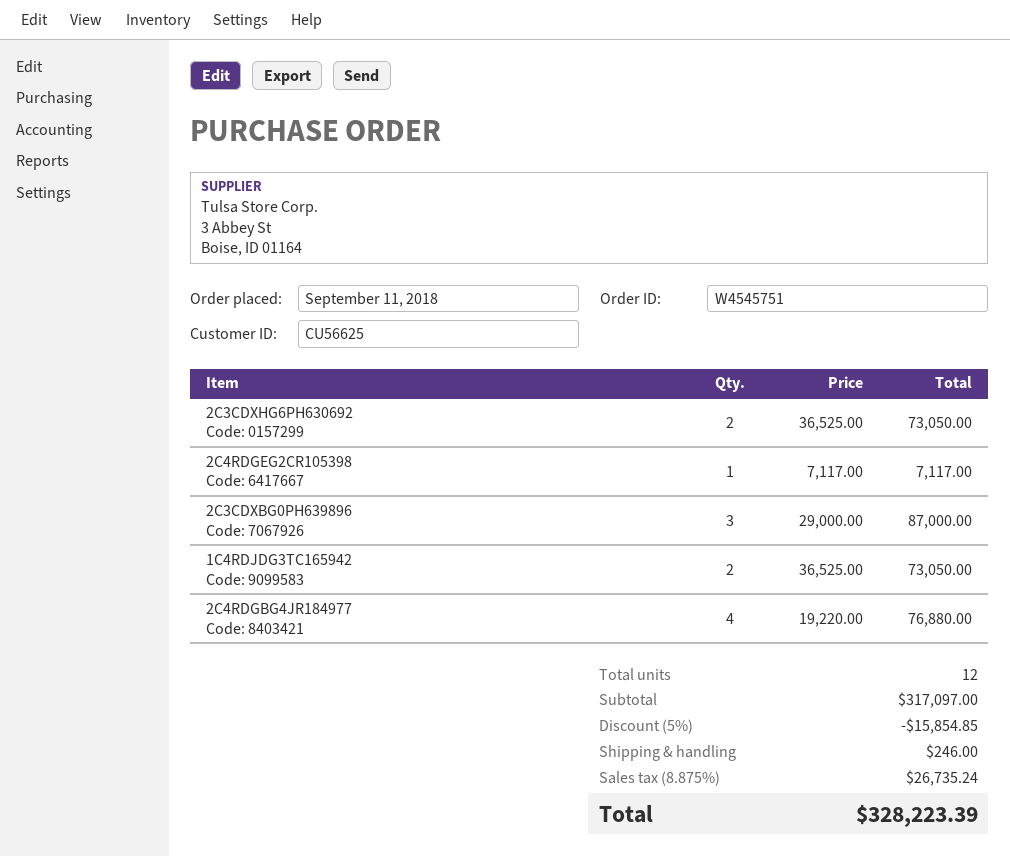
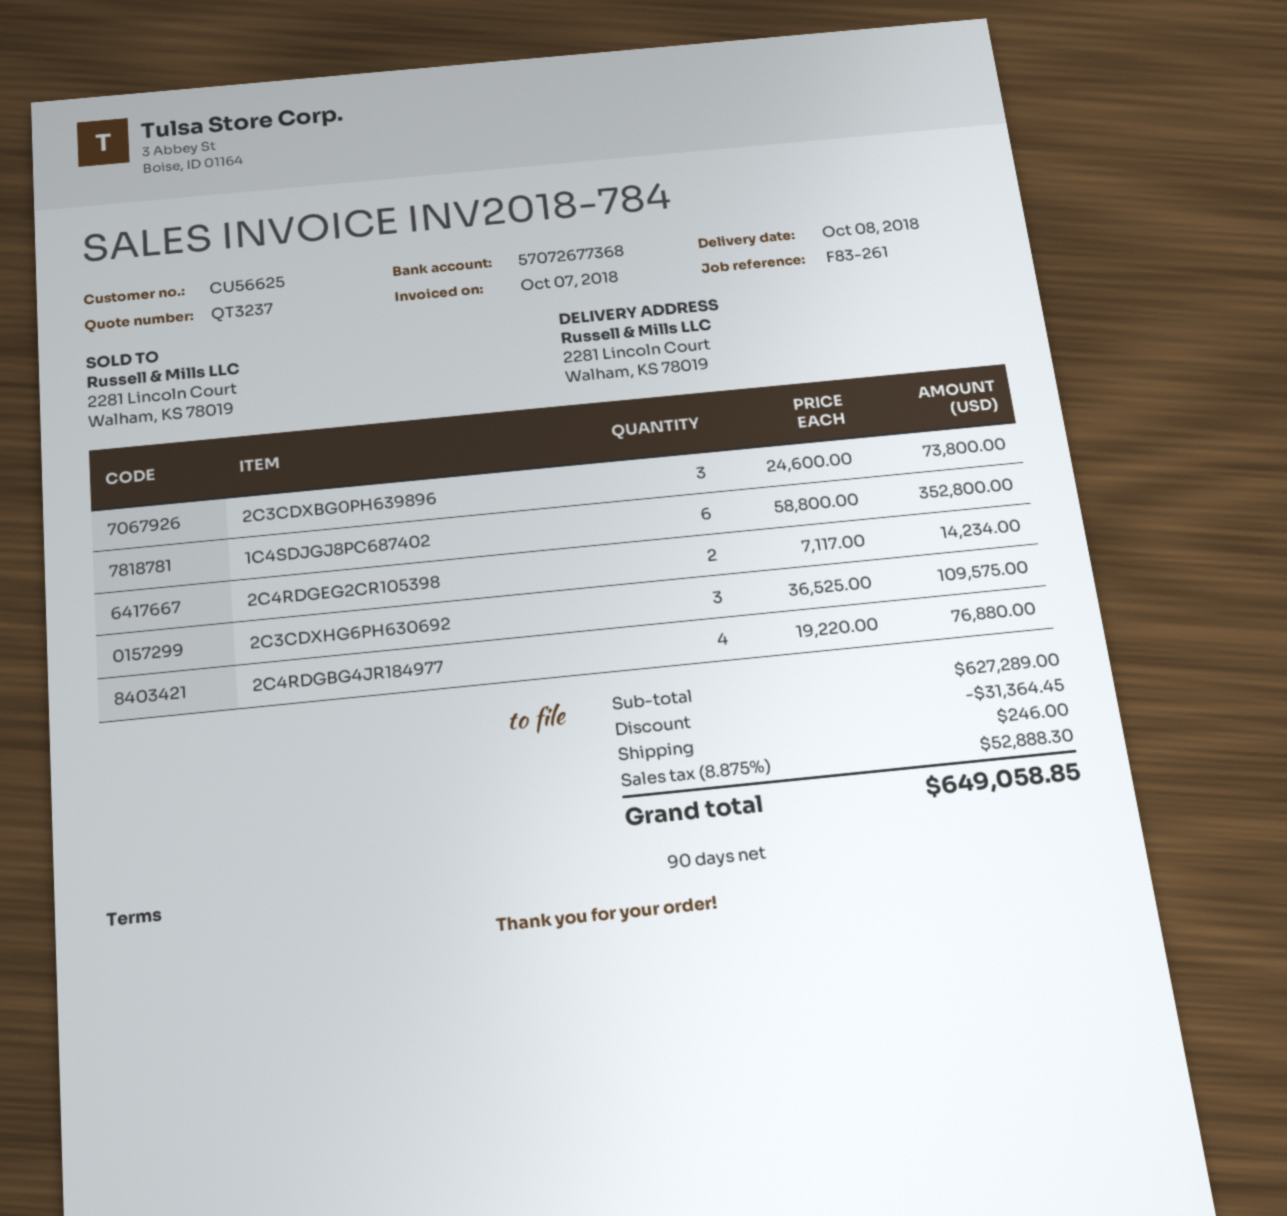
2C3CDXHG6PH630692: 2 x 36525.00 = 73050.00 -> 3 x 36525.00 = 109575.00
2C4RDGEG2CR105398: 1 x 7117.00 = 7117.00 -> 2 x 7117.00 = 14234.00
2C3CDXBG0PH639896: 3 x 29000.00 = 87000.00 -> 3 x 24600.00 = 73800.00
1C4RDJDG3TC165942: 2 x 36525.00 = 73050.00 -> none
1C4SDJGJ8PC687402: none -> 6 x 58800.00 = 352800.00
subtotal: 317097.00 -> 627289.00
discount: 15854.85 -> 31364.45
tax: 8.875% = 26735.24 -> 8.875% = 52888.30
total: 328223.39 -> 649058.85

